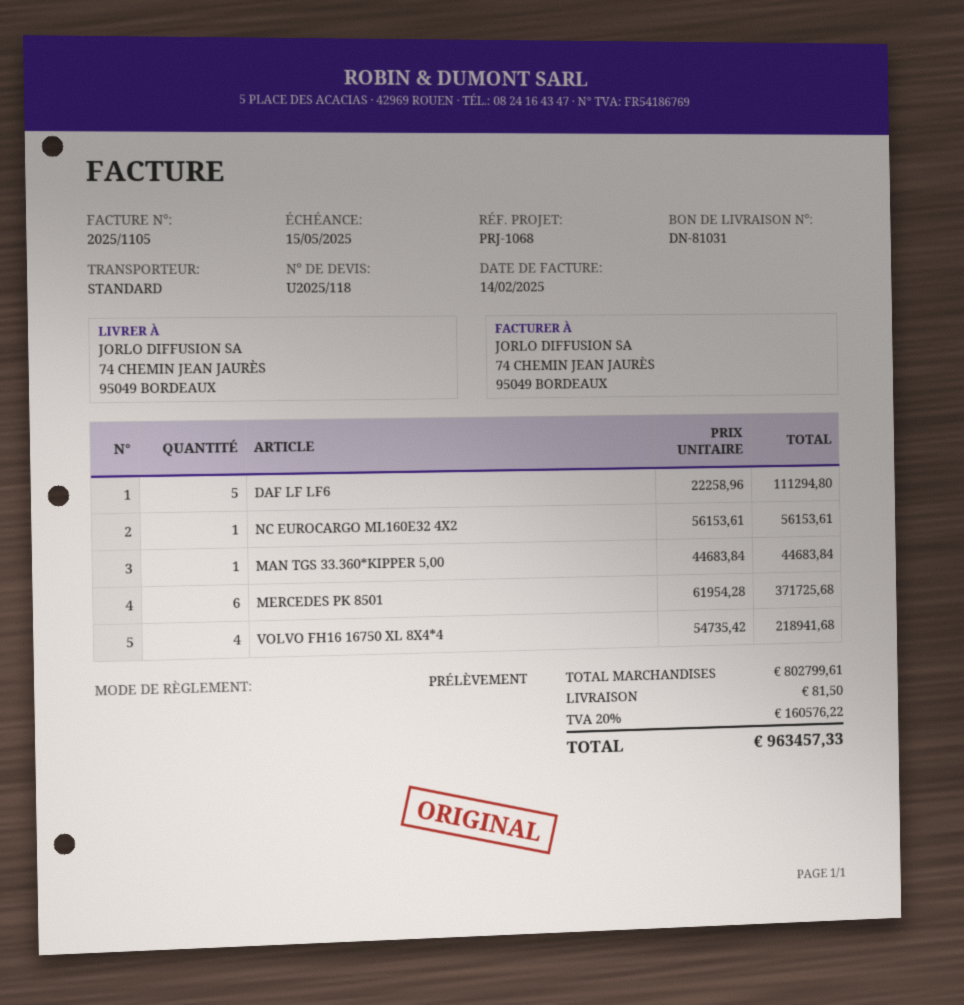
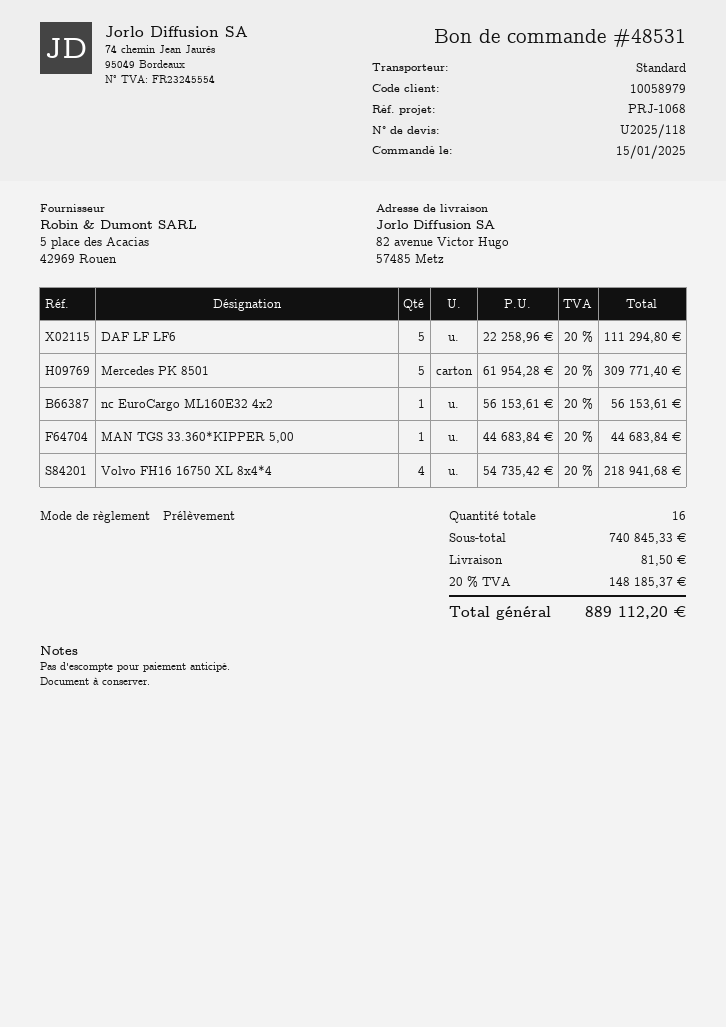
ship to: 74 CHEMIN JEAN JAURÈS, 95049 BORDEAUX -> 82 avenue Victor Hugo, 57485 Metz
MERCEDES PK 8501: 6 x 61954.28 = 371725.68 -> 5 x 61954.28 = 309771.40
subtotal: 802799.61 -> 740845.33
tax: 20% = 160576.22 -> 20% = 148185.37
total: 963457.33 -> 889112.20

